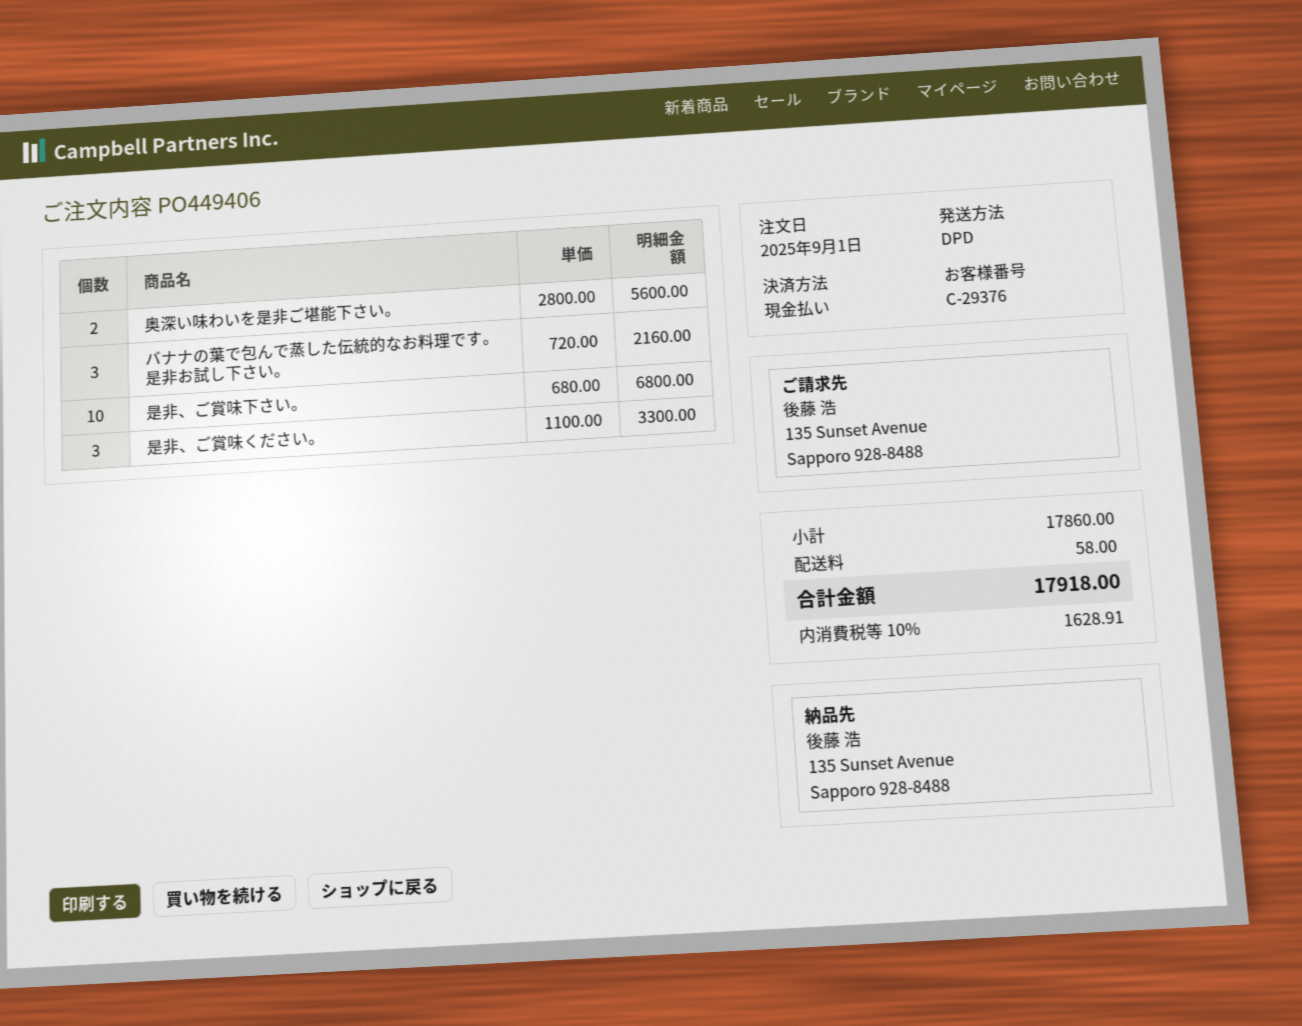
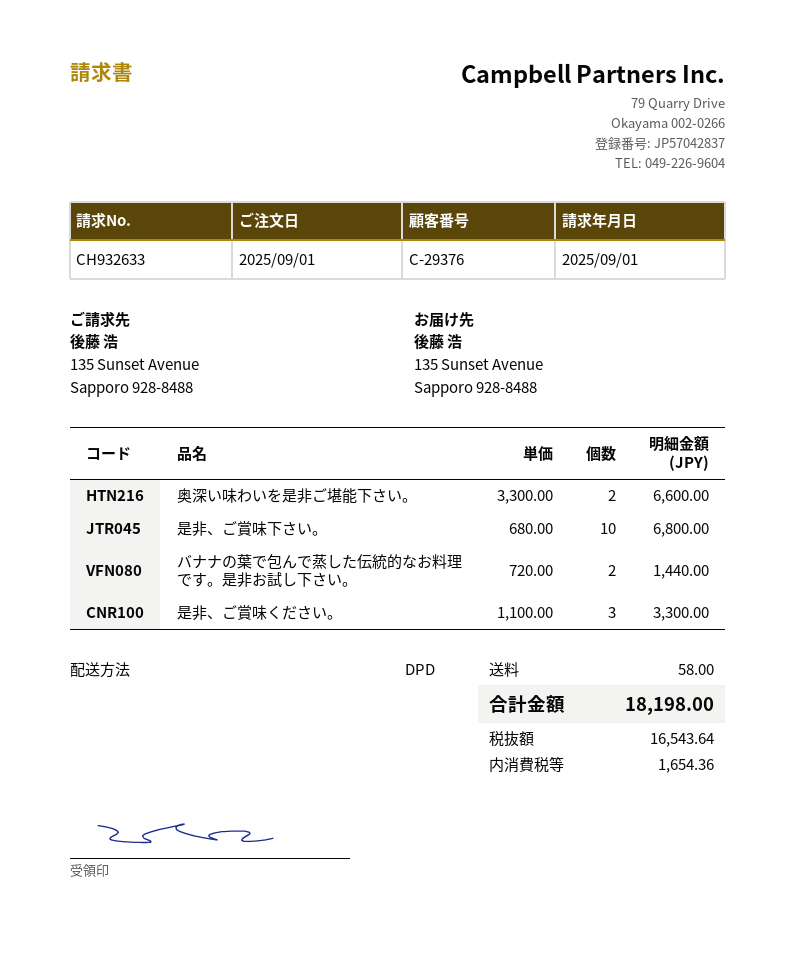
奥深い味わいを是非ご堪能下さい。: 2 x 2800.00 = 5600.00 -> 2 x 3300.00 = 6600.00
バナナの葉で包んで蒸した伝統的なお料理です。是非お試し下さい。: 3 x 720.00 = 2160.00 -> 2 x 720.00 = 1440.00
tax: 1628.91 -> 1654.36
total: 17918.00 -> 18198.00

